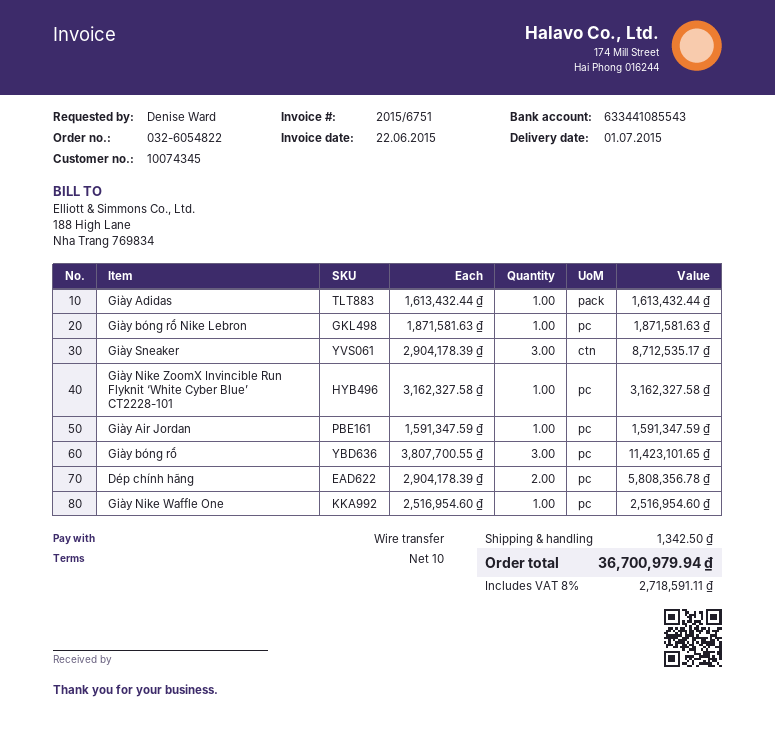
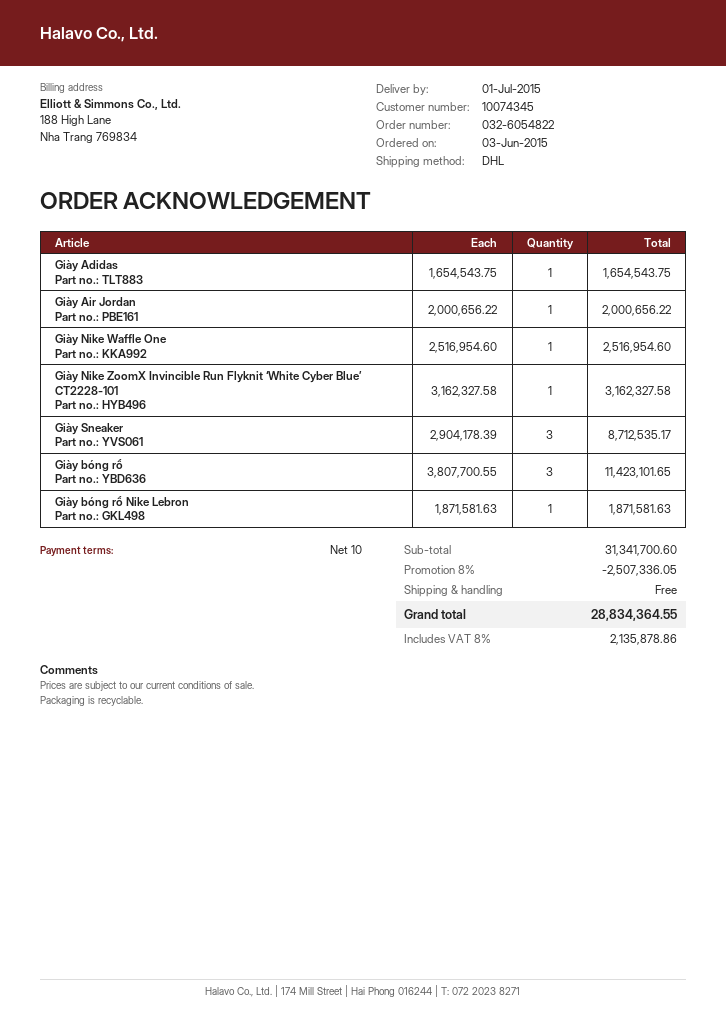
Giày Adidas: 1 x 1613432.44 = 1613432.44 -> 1 x 1654543.75 = 1654543.75
Giày Air Jordan: 1 x 1591347.59 = 1591347.59 -> 1 x 2000656.22 = 2000656.22
Dép chính hãng: 2 x 2904178.39 = 5808356.78 -> none
discount: none -> 8% = 2507336.05
shipping: 1342.50 -> 0.00
tax: 8% = 2718591.11 -> 8% = 2135878.86
total: 36700979.94 -> 28834364.55

